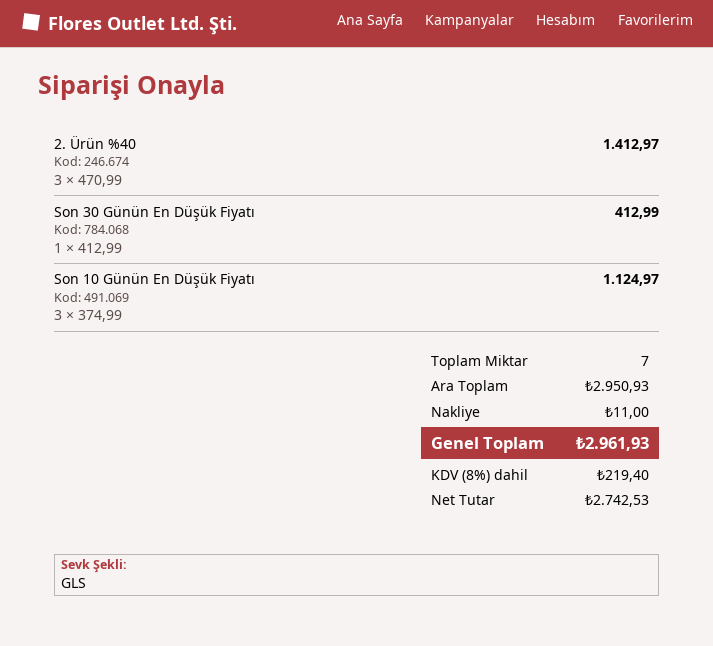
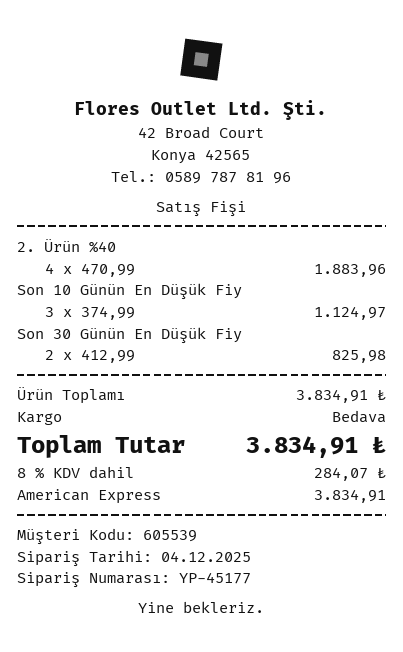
2. Ürün %40: 3 x 470.99 = 1412.97 -> 4 x 470.99 = 1883.96
Son 30 Günün En Düşük Fiyatı: 1 x 412.99 = 412.99 -> 2 x 412.99 = 825.98
subtotal: 2950.93 -> 3834.91
shipping: 11.00 -> 0.00
tax: 8% = 219.40 -> 8% = 284.07
total: 2961.93 -> 3834.91

